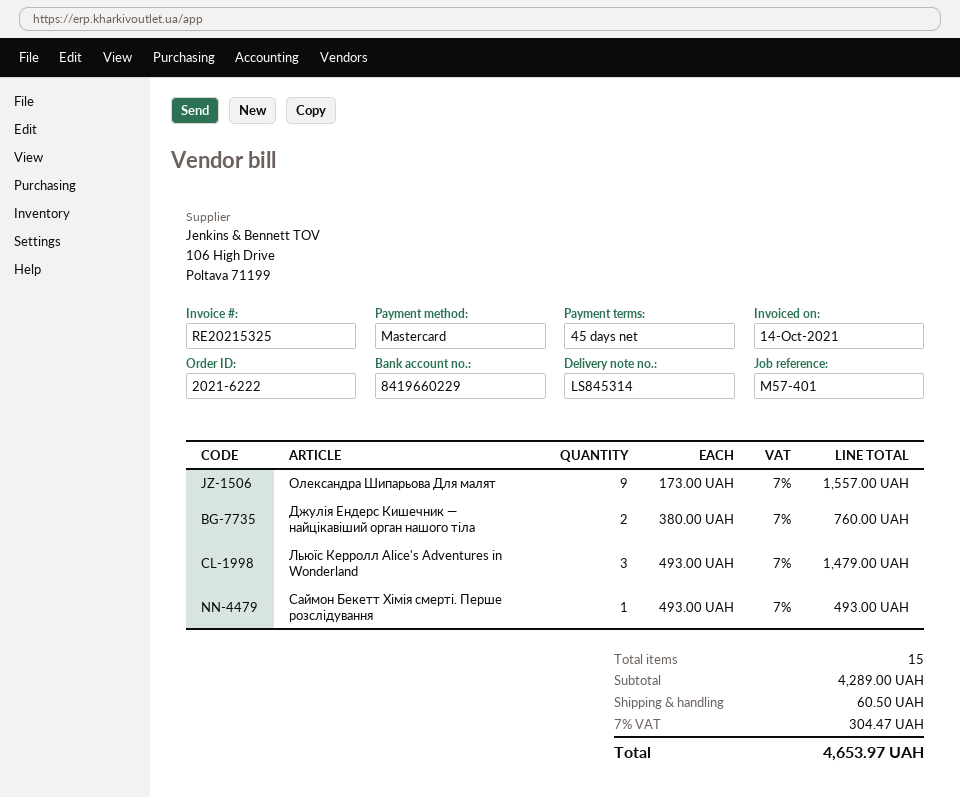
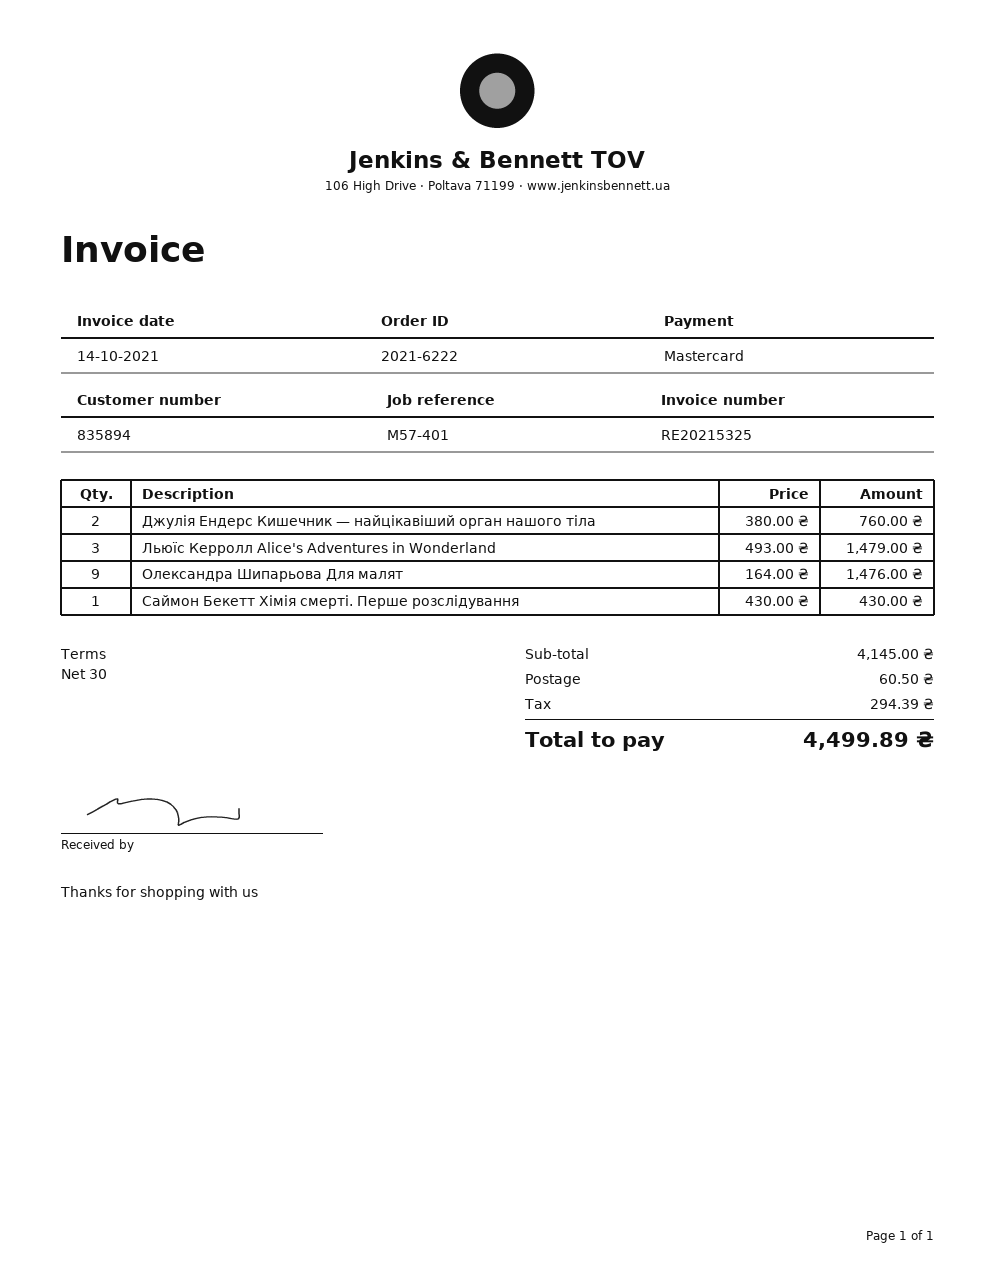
payment terms: 45 days -> 30 days
Олександра Шипарьова Для малят: 9 x 173.00 = 1557.00 -> 9 x 164.00 = 1476.00
Саймон Бекетт Хімія смерті. Перше розслідування: 1 x 493.00 = 493.00 -> 1 x 430.00 = 430.00
subtotal: 4289.00 -> 4145.00
tax: 304.47 -> 294.39
total: 4653.97 -> 4499.89

